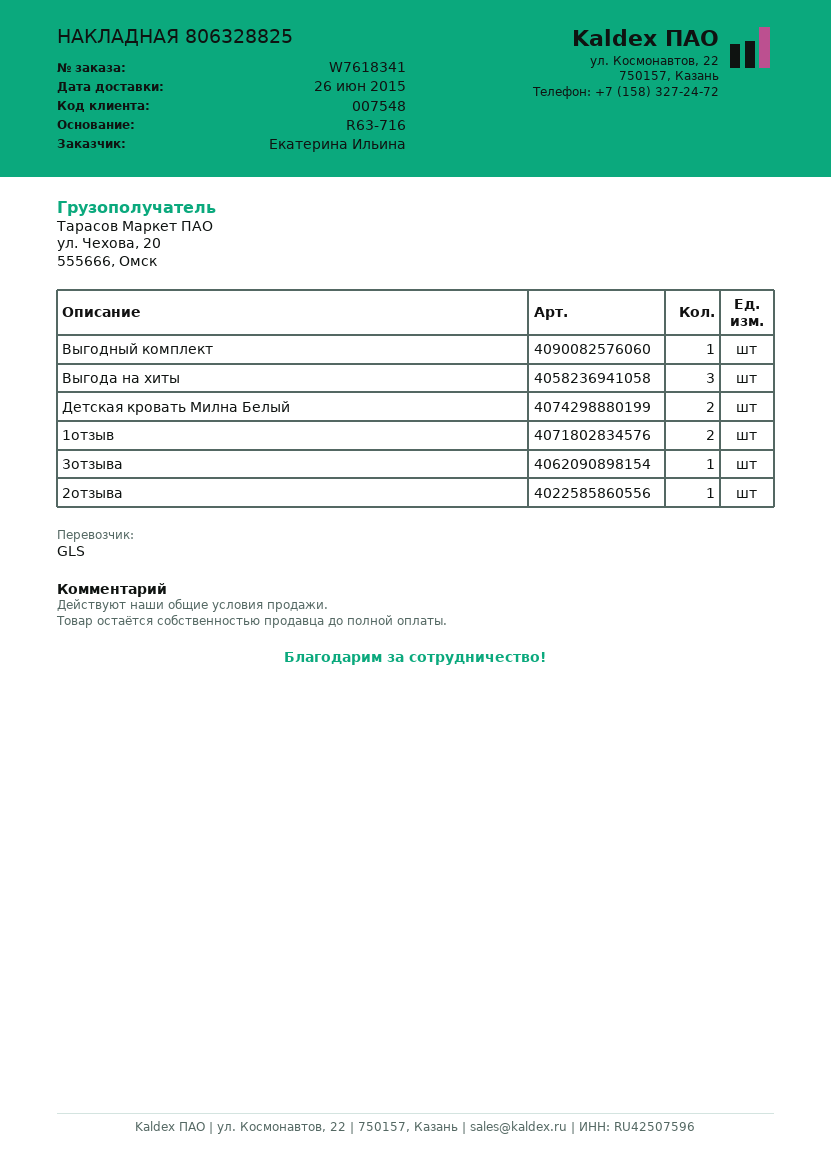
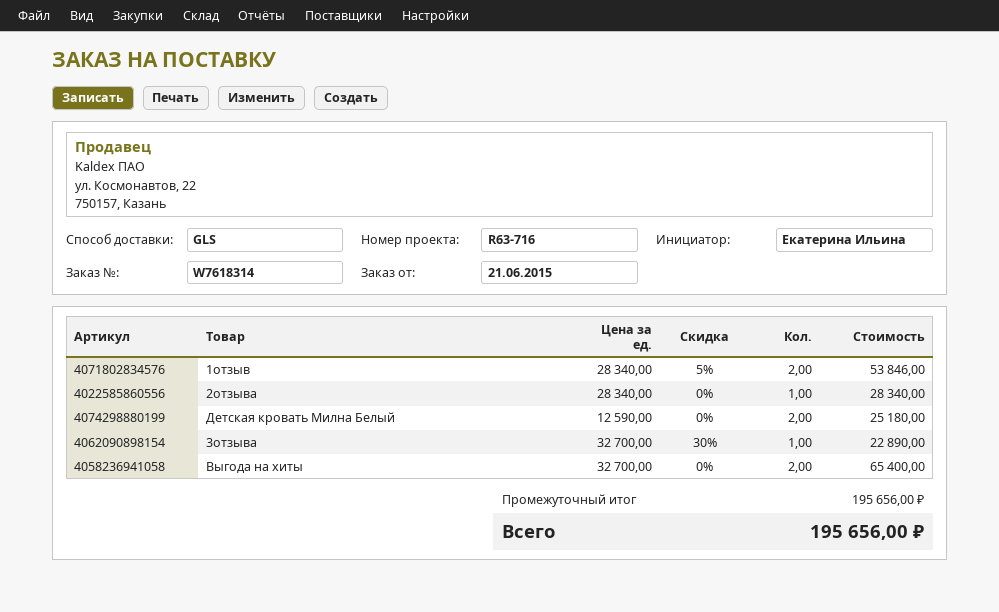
order number: W7618341 -> W7618314
Выгодный комплект: 1 -> none
Выгода на хиты: 3 -> 2

